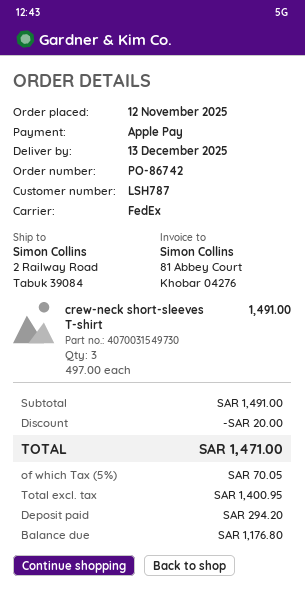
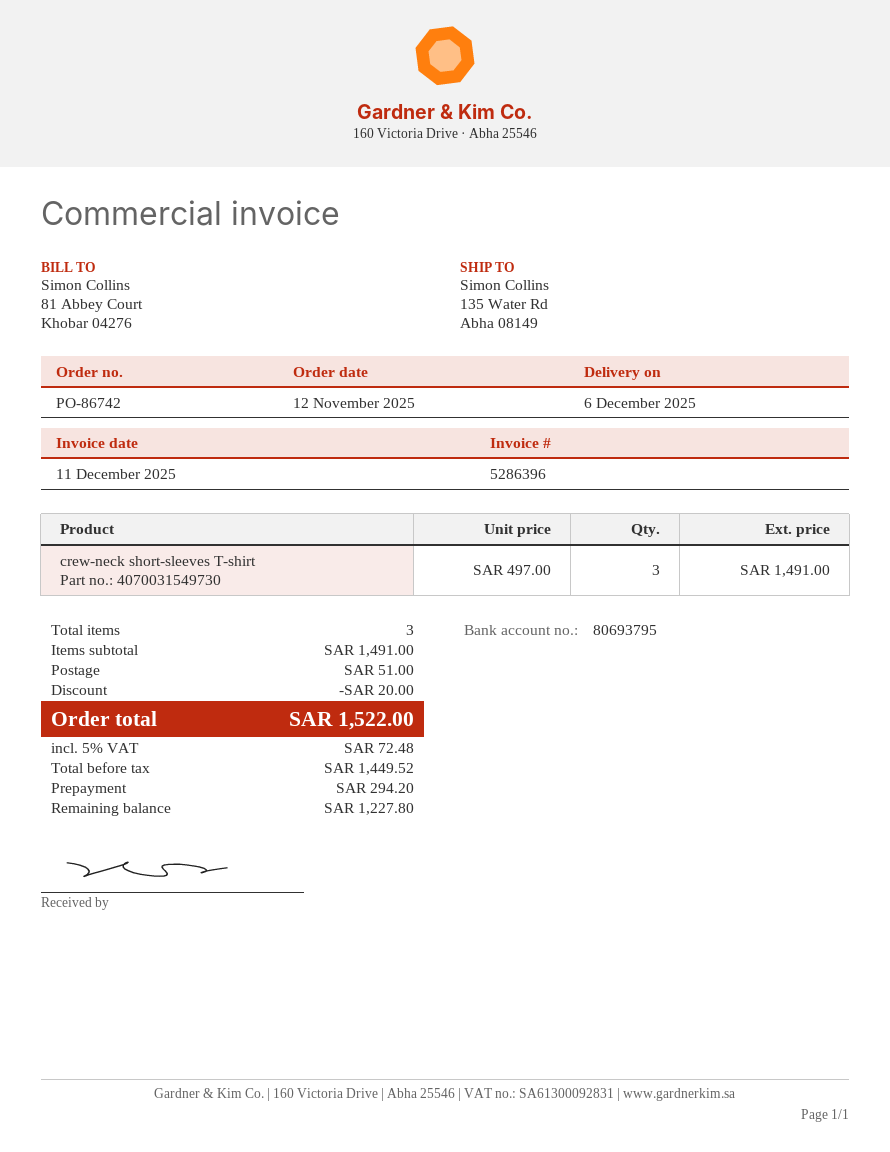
delivery date: 2025-12-13 -> 2025-12-06
ship to: 2 Railway Road, Tabuk 39084 -> 135 Water Rd, Abha 08149
shipping: none -> 51.00
net: 1400.95 -> 1449.52
tax: 5% = 70.05 -> 5% = 72.48
total: 1471.00 -> 1522.00
balance: 1176.80 -> 1227.80

